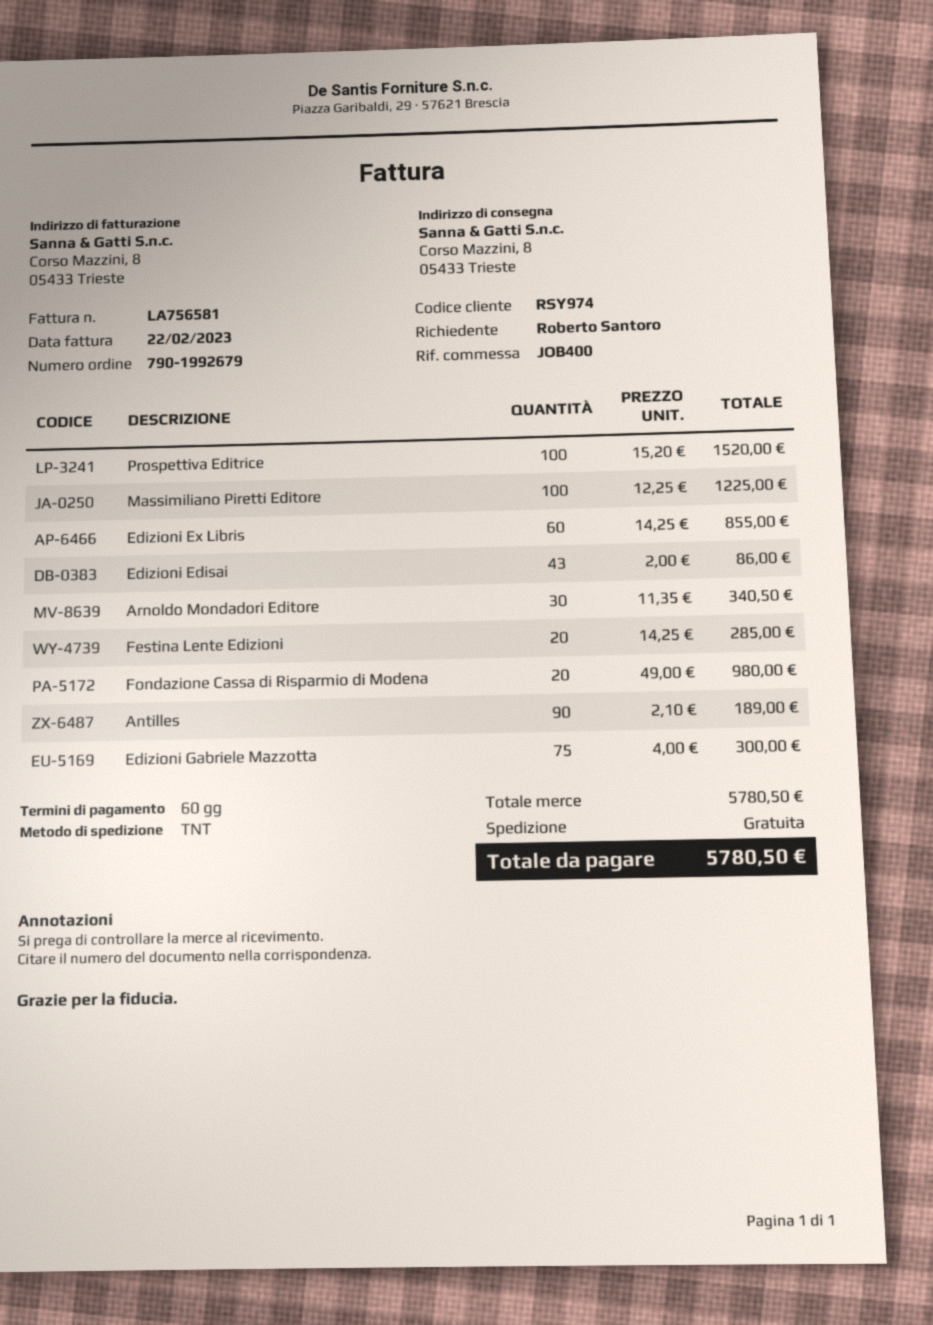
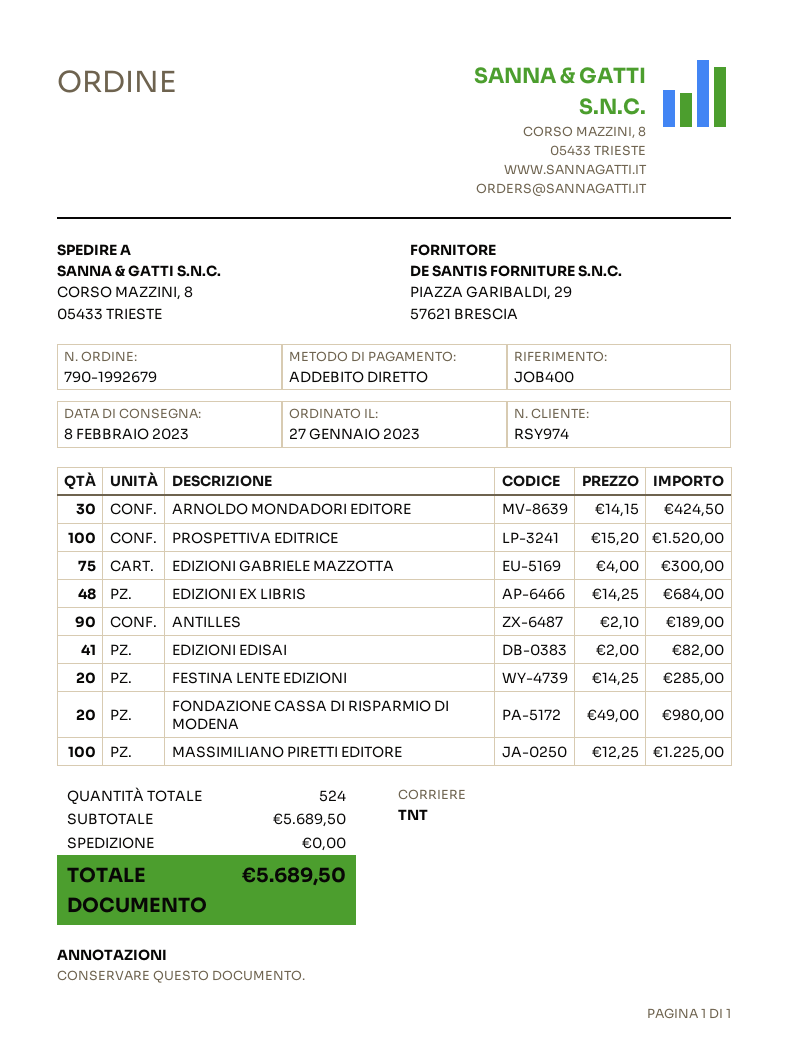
Edizioni Ex Libris: 60 x 14.25 = 855.00 -> 48 x 14.25 = 684.00
Edizioni Edisai: 43 x 2.00 = 86.00 -> 41 x 2.00 = 82.00
Arnoldo Mondadori Editore: 30 x 11.35 = 340.50 -> 30 x 14.15 = 424.50
subtotal: 5780.50 -> 5689.50
total: 5780.50 -> 5689.50

